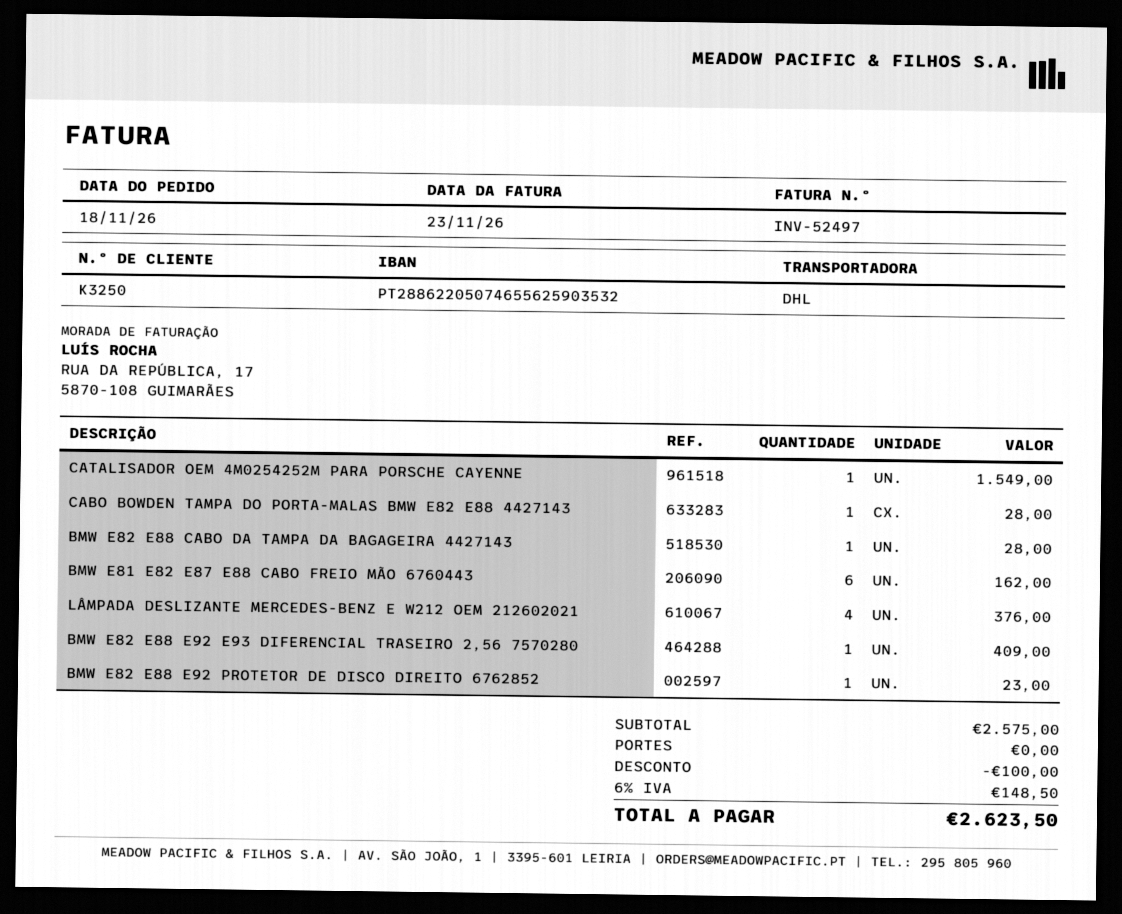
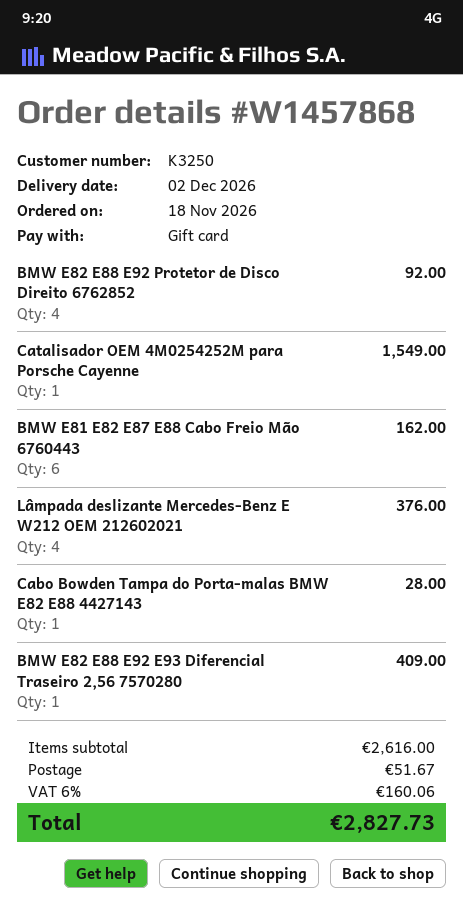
BMW E82 E88 CABO DA TAMPA DA BAGAGEIRA 4427143: 1 for 28.00 -> none
BMW E82 E88 E92 PROTETOR DE DISCO DIREITO 6762852: 1 for 23.00 -> 4 for 92.00
subtotal: 2575.00 -> 2616.00
discount: 100.00 -> none
shipping: 0.00 -> 51.67
tax: 6% = 148.50 -> 6% = 160.06
total: 2623.50 -> 2827.73

